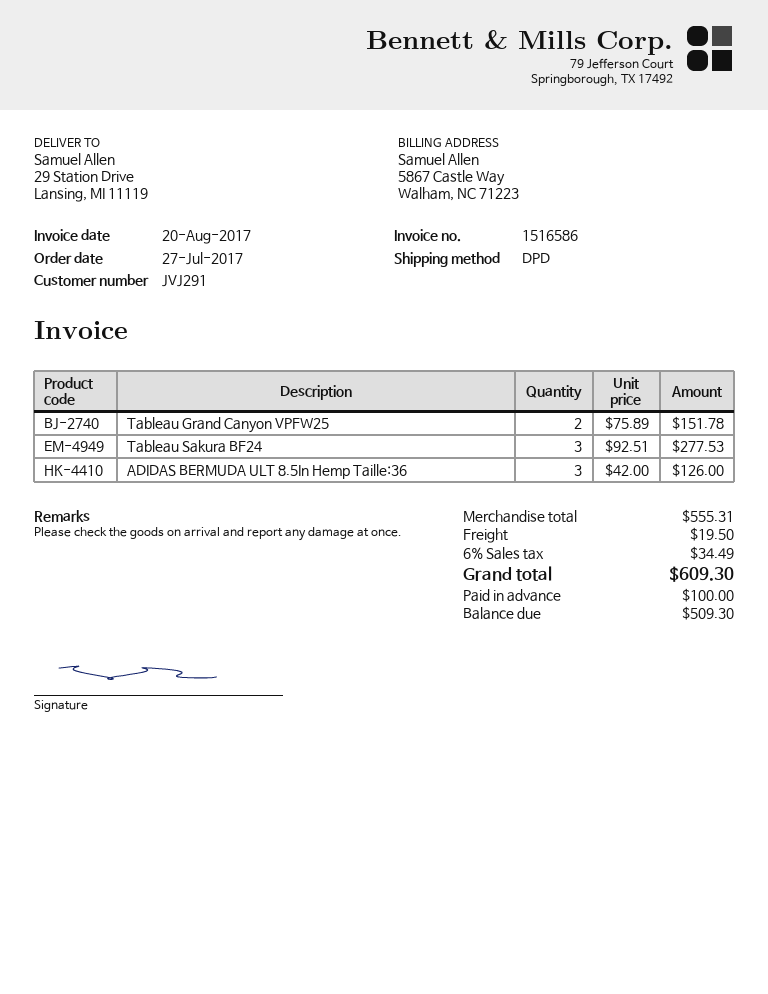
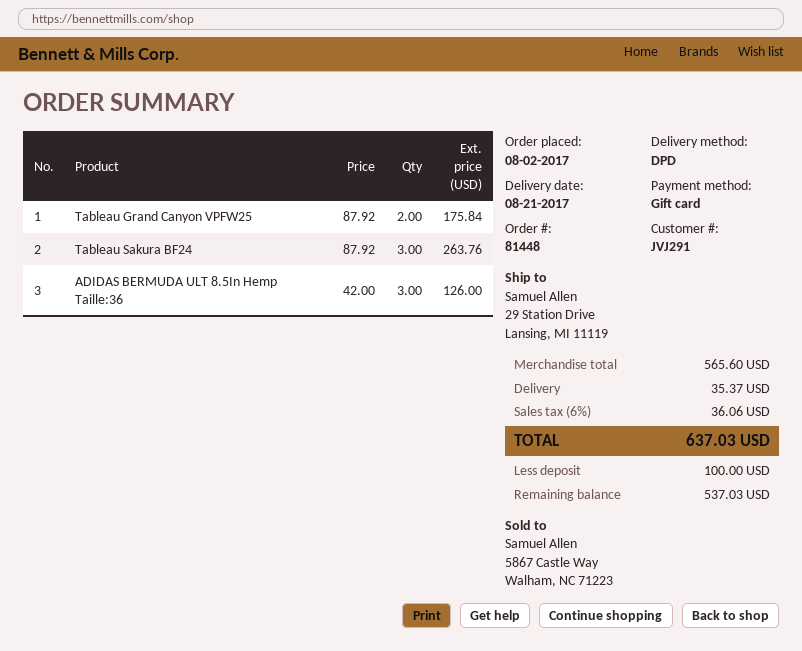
order date: 2017-07-27 -> 2017-08-02
Tableau Grand Canyon VPFW25: 2 x 75.89 = 151.78 -> 2 x 87.92 = 175.84
Tableau Sakura BF24: 3 x 92.51 = 277.53 -> 3 x 87.92 = 263.76
subtotal: 555.31 -> 565.60
shipping: 19.50 -> 35.37
tax: 6% = 34.49 -> 6% = 36.06
total: 609.30 -> 637.03
balance: 509.30 -> 537.03

